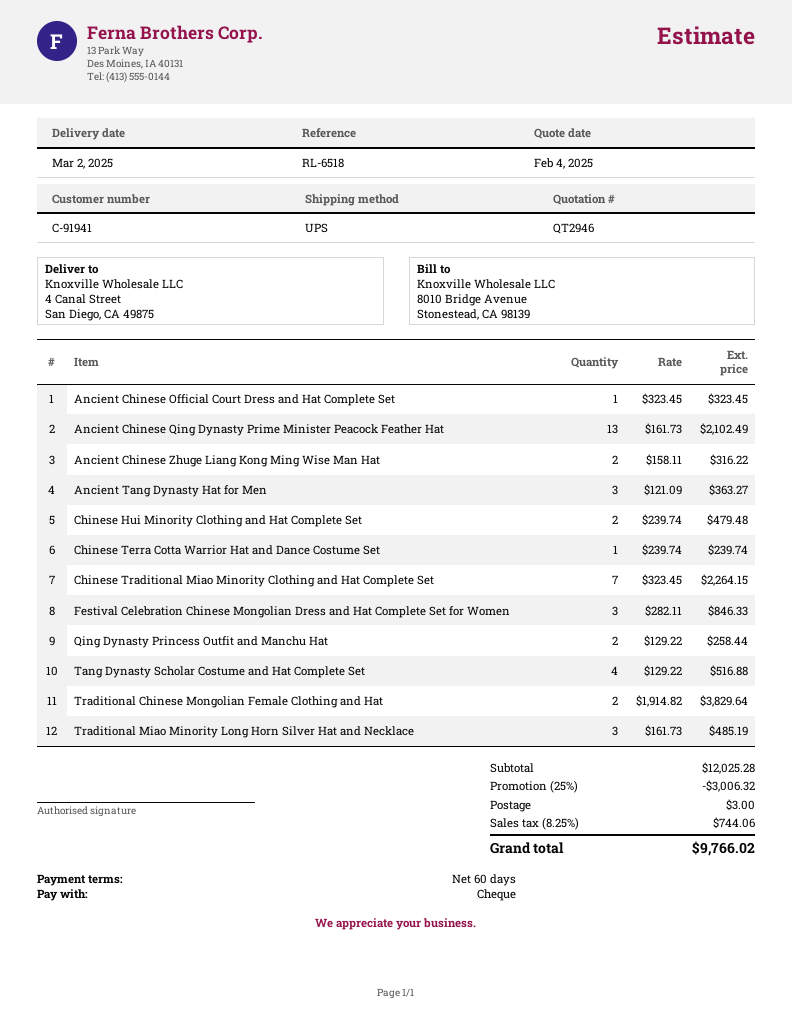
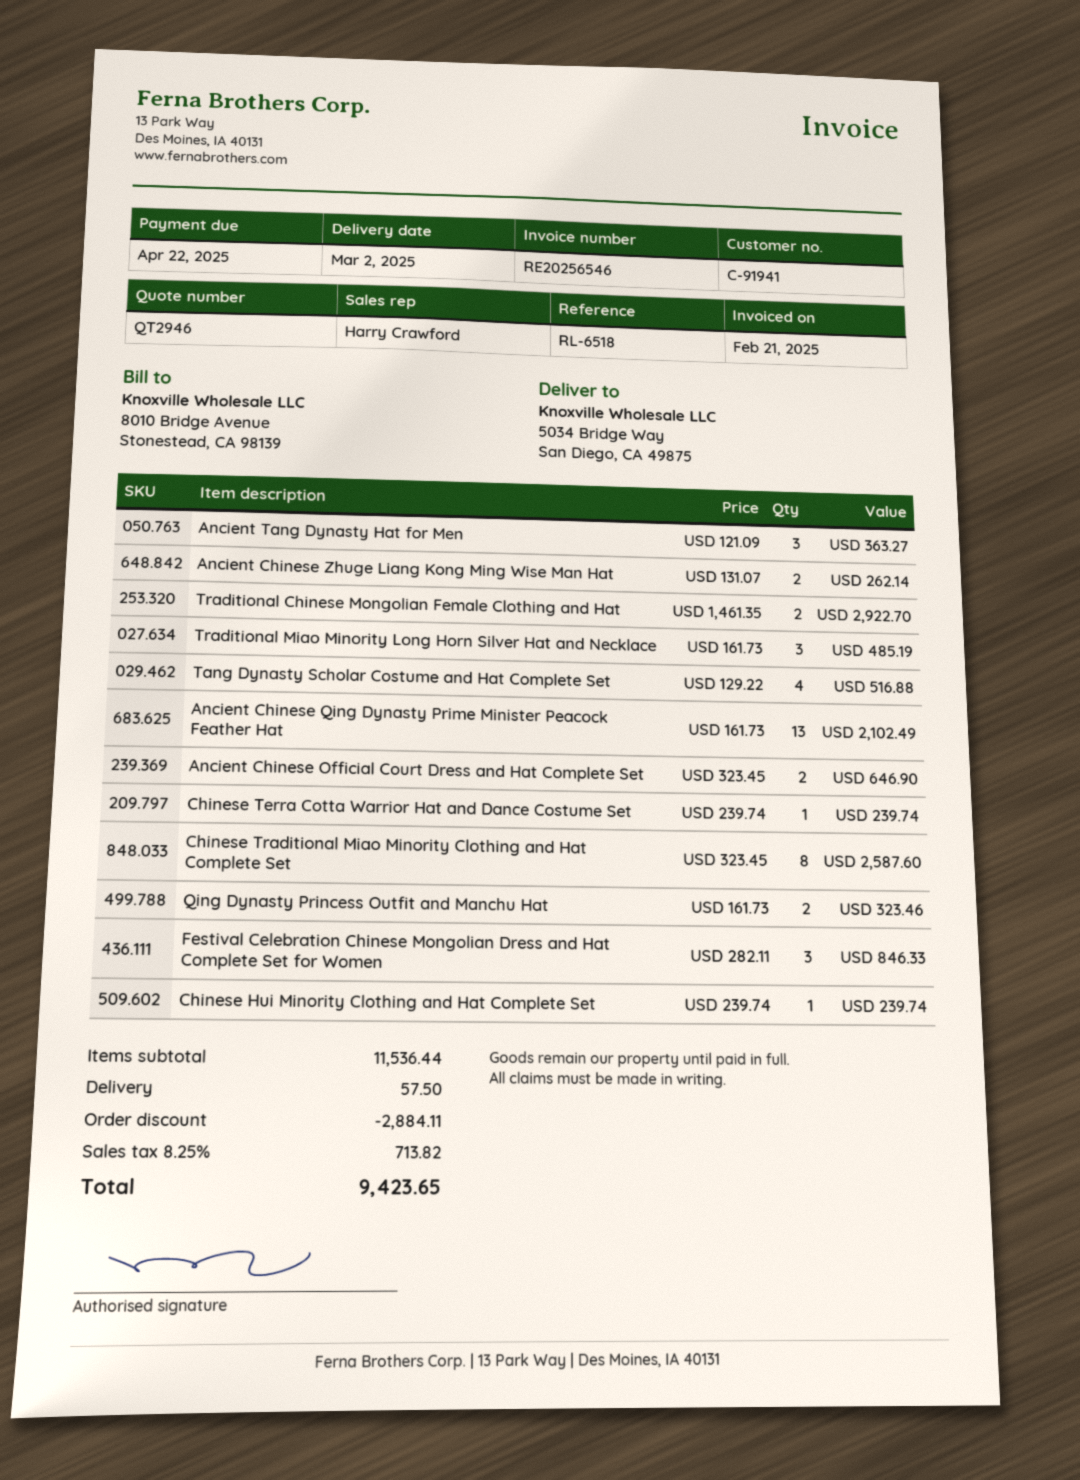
ship to: 4 Canal Street, San Diego, CA 49875 -> 5034 Bridge Way, San Diego, CA 49875
Ancient Chinese Official Court Dress and Hat Complete Set: 1 x 323.45 = 323.45 -> 2 x 323.45 = 646.90
Ancient Chinese Zhuge Liang Kong Ming Wise Man Hat: 2 x 158.11 = 316.22 -> 2 x 131.07 = 262.14
Chinese Hui Minority Clothing and Hat Complete Set: 2 x 239.74 = 479.48 -> 1 x 239.74 = 239.74
Chinese Traditional Miao Minority Clothing and Hat Complete Set: 7 x 323.45 = 2264.15 -> 8 x 323.45 = 2587.60
Qing Dynasty Princess Outfit and Manchu Hat: 2 x 129.22 = 258.44 -> 2 x 161.73 = 323.46
Traditional Chinese Mongolian Female Clothing and Hat: 2 x 1914.82 = 3829.64 -> 2 x 1461.35 = 2922.70
subtotal: 12025.28 -> 11536.44
discount: 3006.32 -> 2884.11
shipping: 3.00 -> 57.50
tax: 8.25% = 744.06 -> 8.25% = 713.82
total: 9766.02 -> 9423.65

